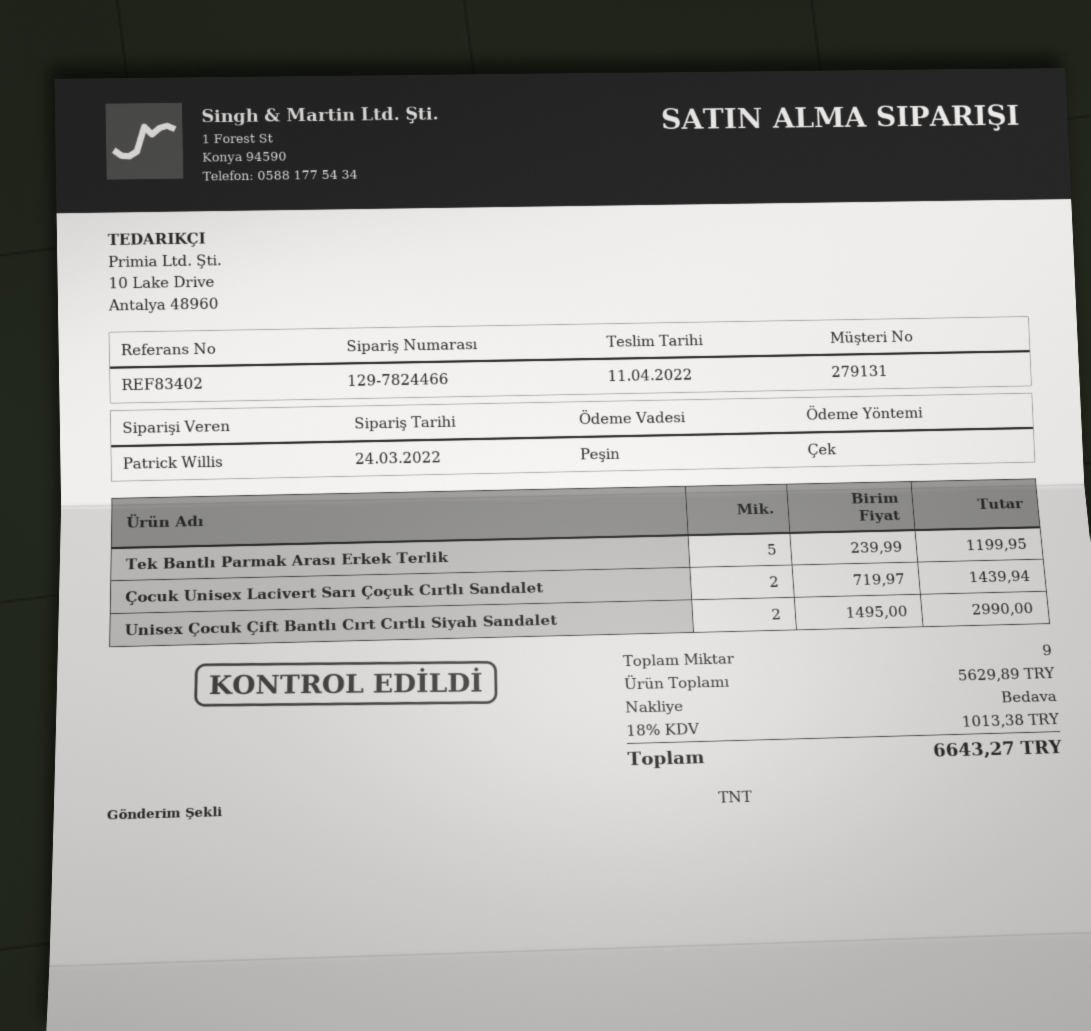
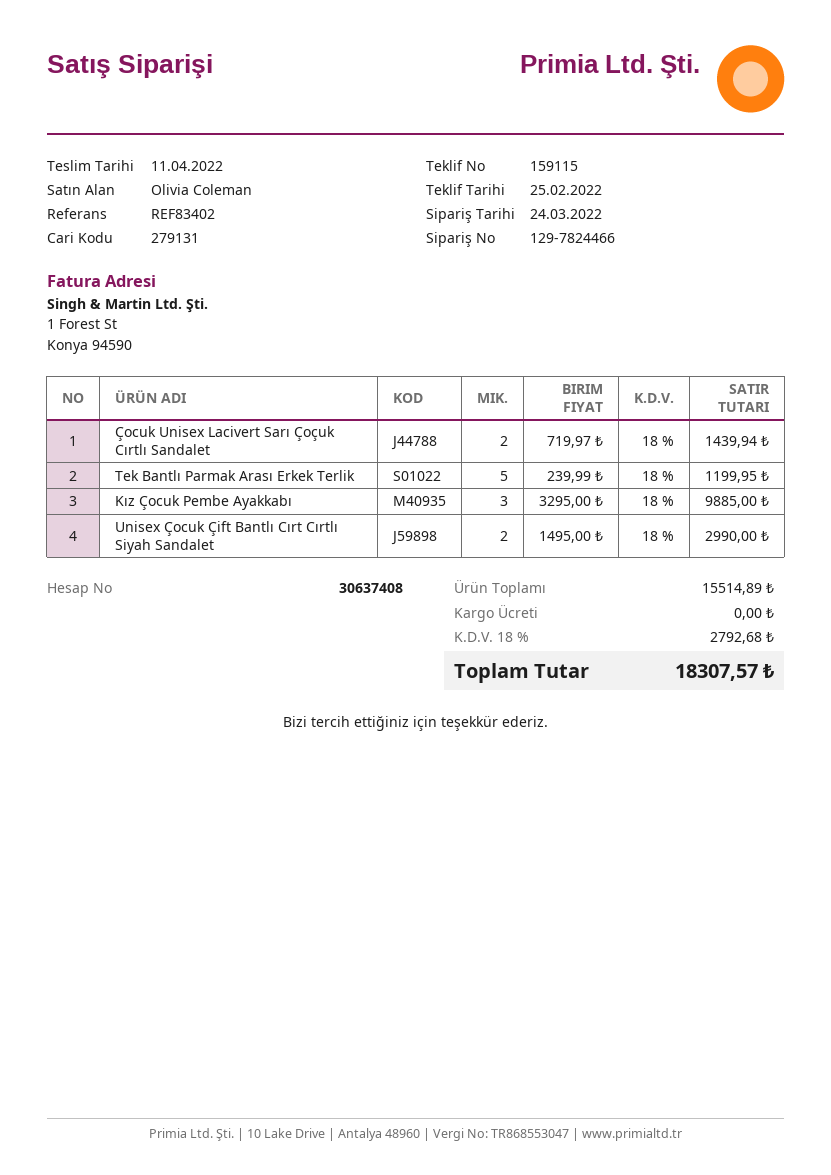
ordered by: Patrick Willis -> Olivia Coleman
Kız Çocuk Pembe Ayakkabı: none -> 3 x 3295.00 = 9885.00
subtotal: 5629.89 -> 15514.89
tax: 18% = 1013.38 -> 18% = 2792.68
total: 6643.27 -> 18307.57

